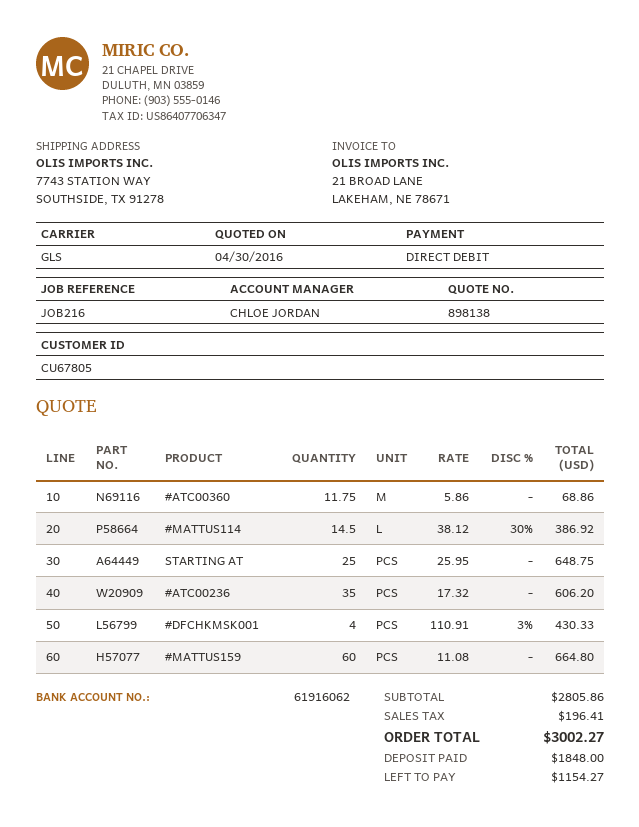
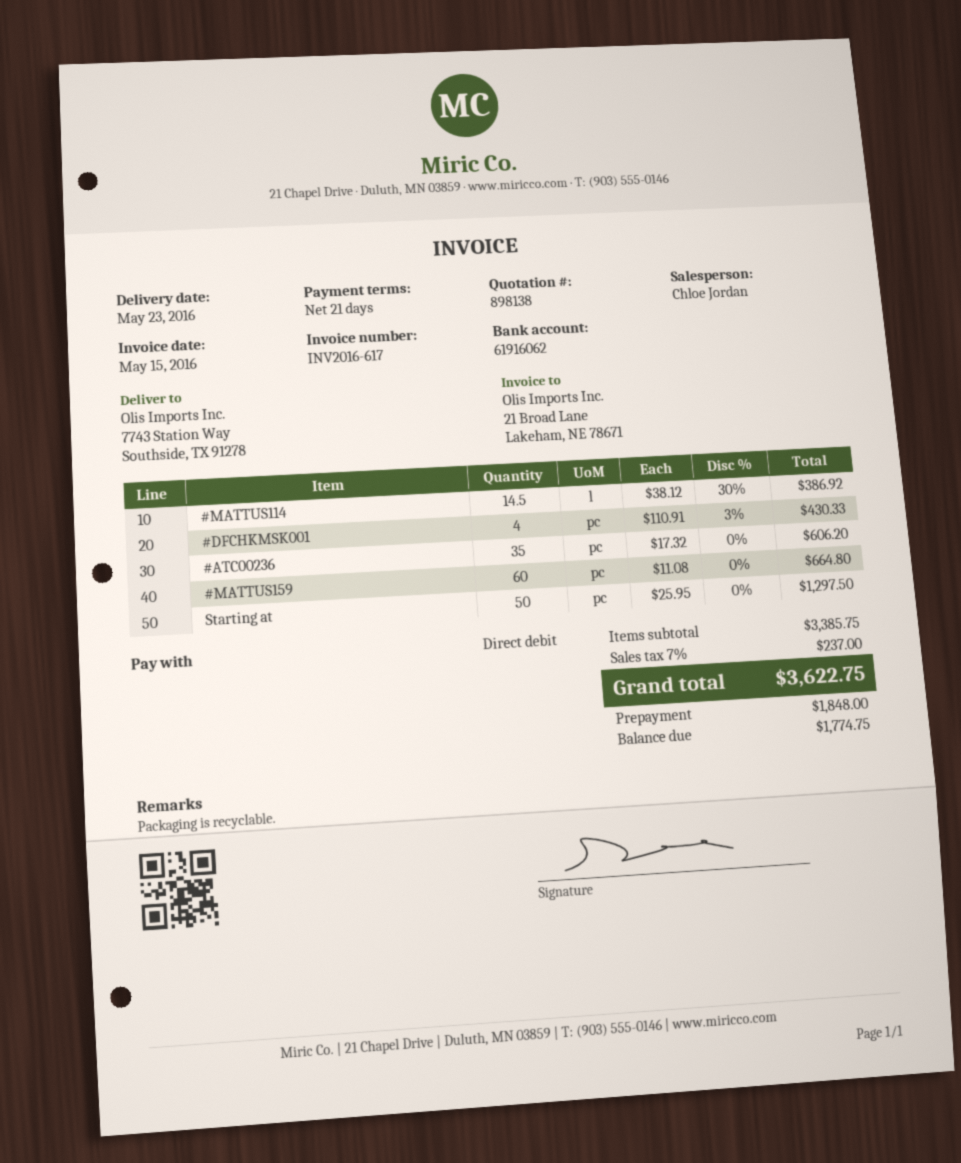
#ATC00360: 11.75 x 5.86 = 68.86 -> none
STARTING AT: 25 x 25.95 = 648.75 -> 50 x 25.95 = 1297.50
subtotal: 2805.86 -> 3385.75
tax: 196.41 -> 237.00
total: 3002.27 -> 3622.75
balance: 1154.27 -> 1774.75

